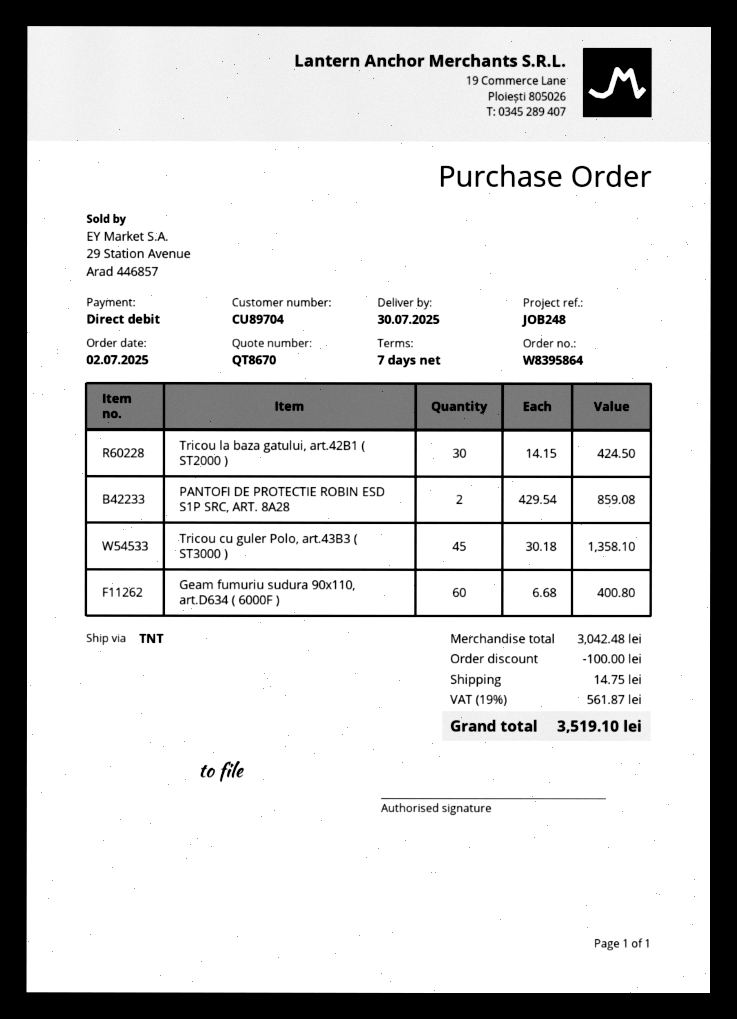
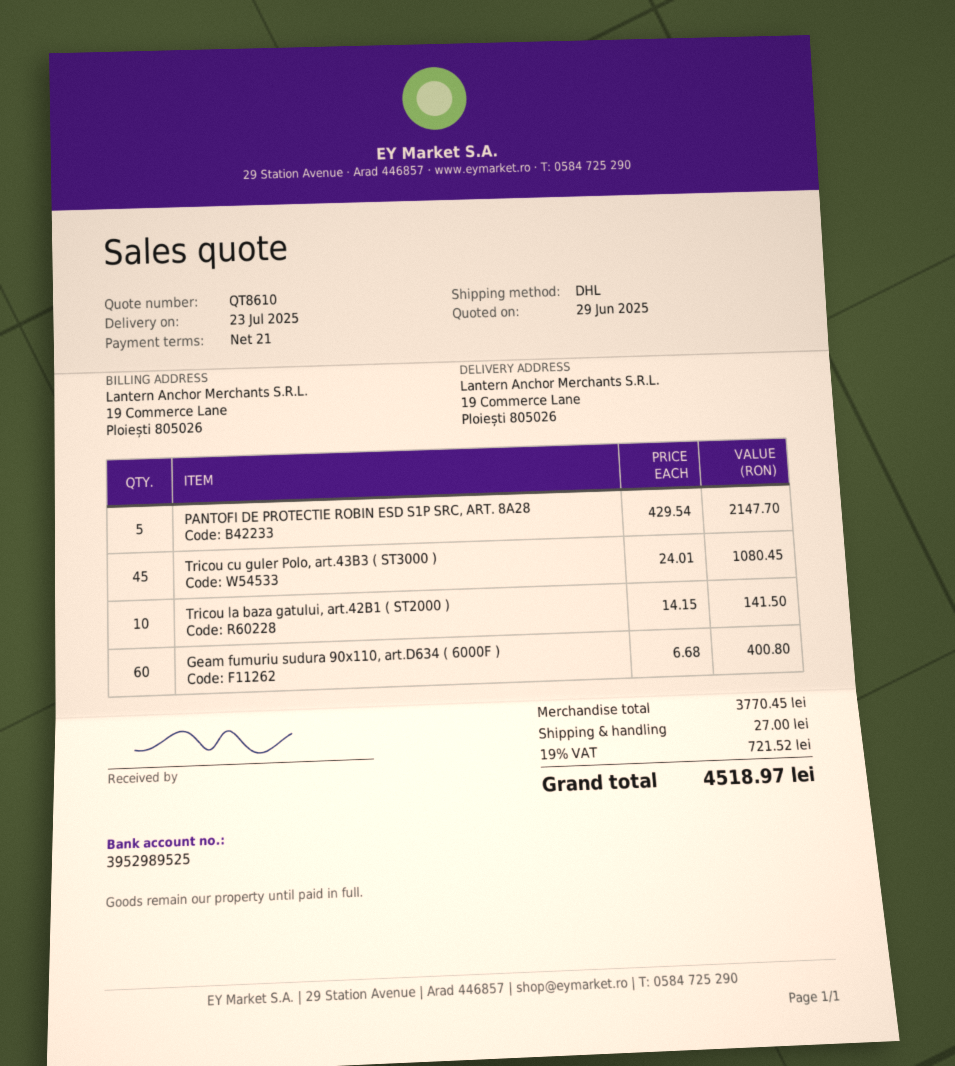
quote number: QT8670 -> QT8610
delivery date: 2025-07-30 -> 2025-07-23
payment terms: 7 days -> 21 days
shipping method: TNT -> DHL
Tricou la baza gatului, art.42B1 ( ST2000 ): 30 x 14.15 = 424.50 -> 10 x 14.15 = 141.50
PANTOFI DE PROTECTIE ROBIN ESD S1P SRC, ART. 8A28: 2 x 429.54 = 859.08 -> 5 x 429.54 = 2147.70
Tricou cu guler Polo, art.43B3 ( ST3000 ): 45 x 30.18 = 1358.10 -> 45 x 24.01 = 1080.45
subtotal: 3042.48 -> 3770.45
discount: 100.00 -> none
shipping: 14.75 -> 27.00
tax: 19% = 561.87 -> 19% = 721.52
total: 3519.10 -> 4518.97

